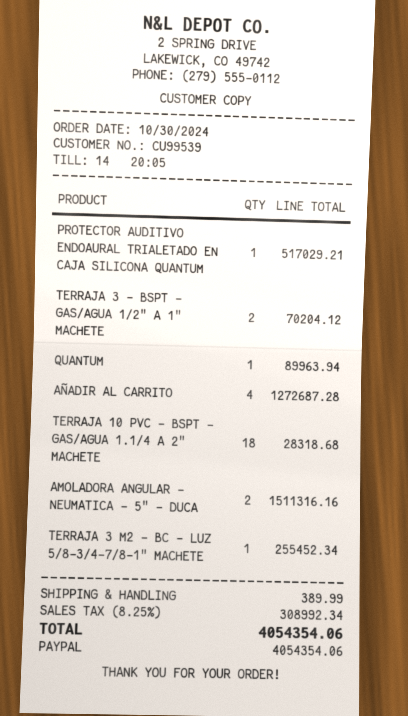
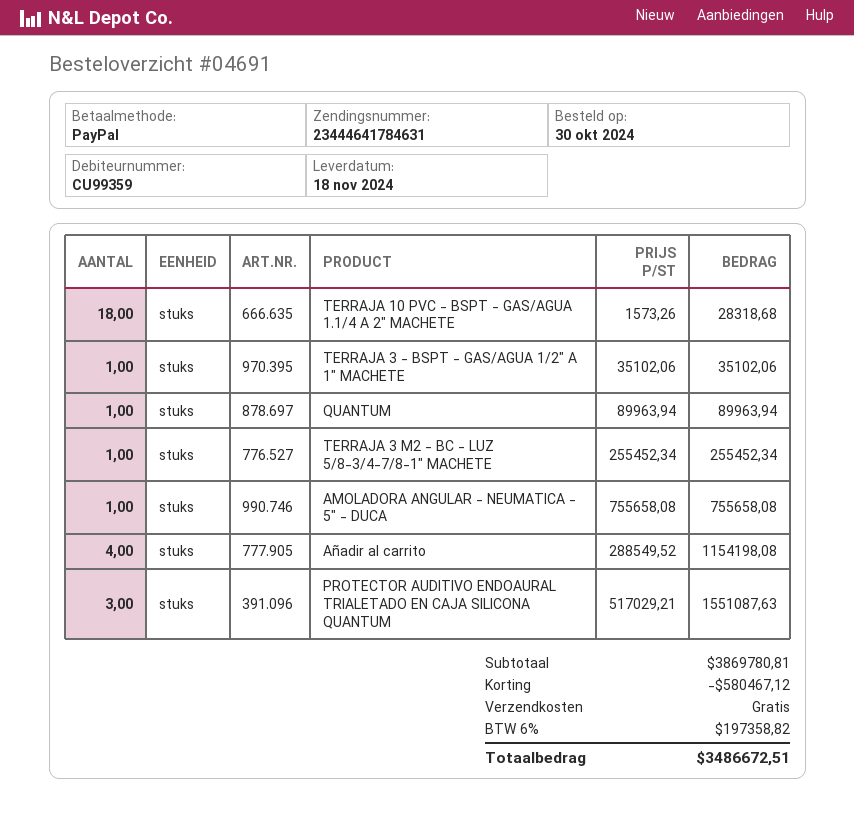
customer number: CU99539 -> CU99359
PROTECTOR AUDITIVO ENDOAURAL TRIALETADO EN CAJA SILICONA QUANTUM: 1 for 517029.21 -> 3 for 1551087.63
TERRAJA 3 - BSPT - GAS/AGUA 1/2" A 1" MACHETE: 2 for 70204.12 -> 1 for 35102.06
AÑADIR AL CARRITO: 4 for 1272687.28 -> 4 for 1154198.08
AMOLADORA ANGULAR - NEUMATICA - 5" - DUCA: 2 for 1511316.16 -> 1 for 755658.08
discount: none -> 580467.12
shipping: 389.99 -> 0.00
tax: 8.25% = 308992.34 -> 6% = 197358.82
total: 4054354.06 -> 3486672.51

